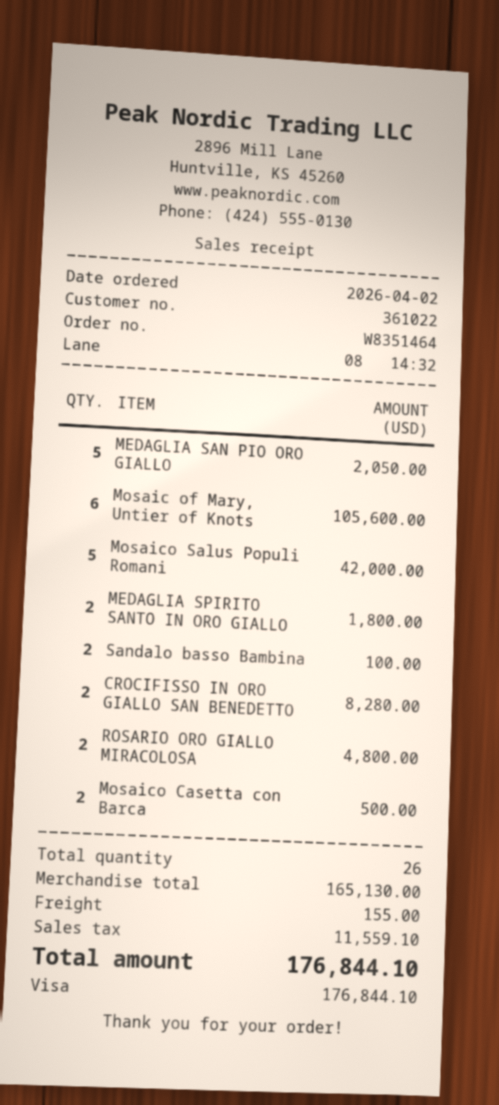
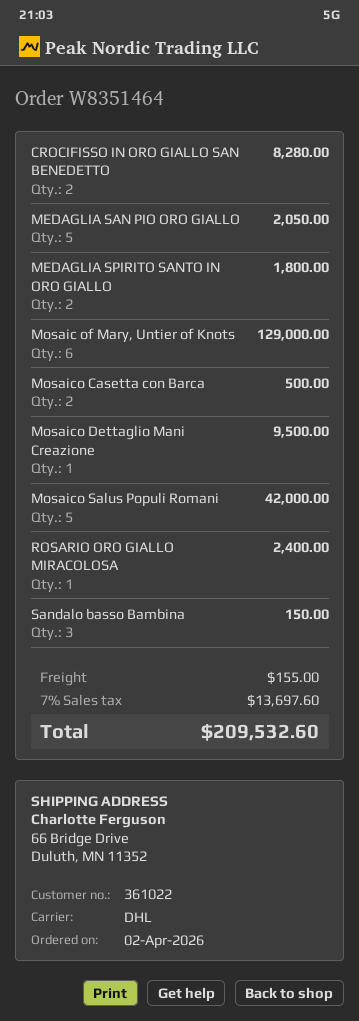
Mosaic of Mary, Untier of Knots: 6 for 105600.00 -> 6 for 129000.00
Sandalo basso Bambina: 2 for 100.00 -> 3 for 150.00
ROSARIO ORO GIALLO MIRACOLOSA: 2 for 4800.00 -> 1 for 2400.00
Mosaico Dettaglio Mani Creazione: none -> 1 for 9500.00
tax: 11559.10 -> 13697.60
total: 176844.10 -> 209532.60

